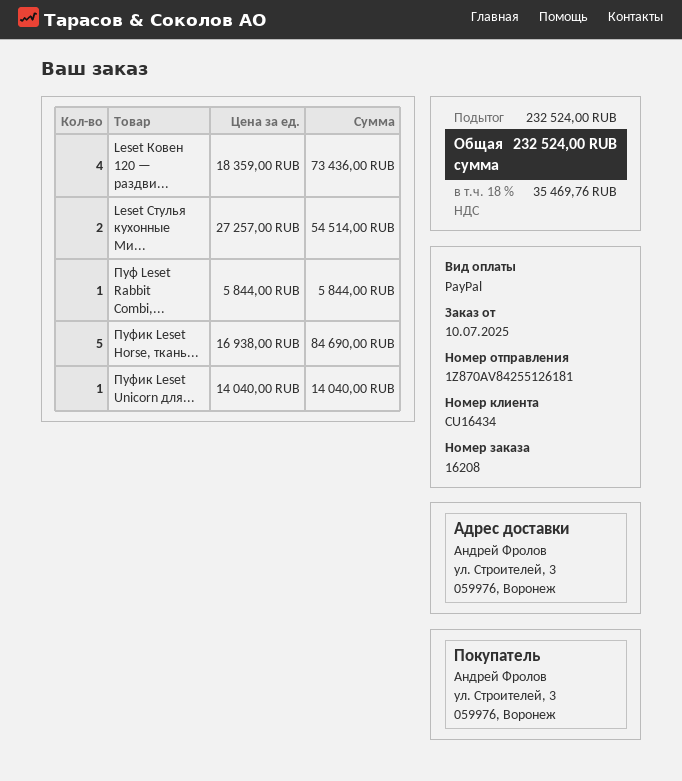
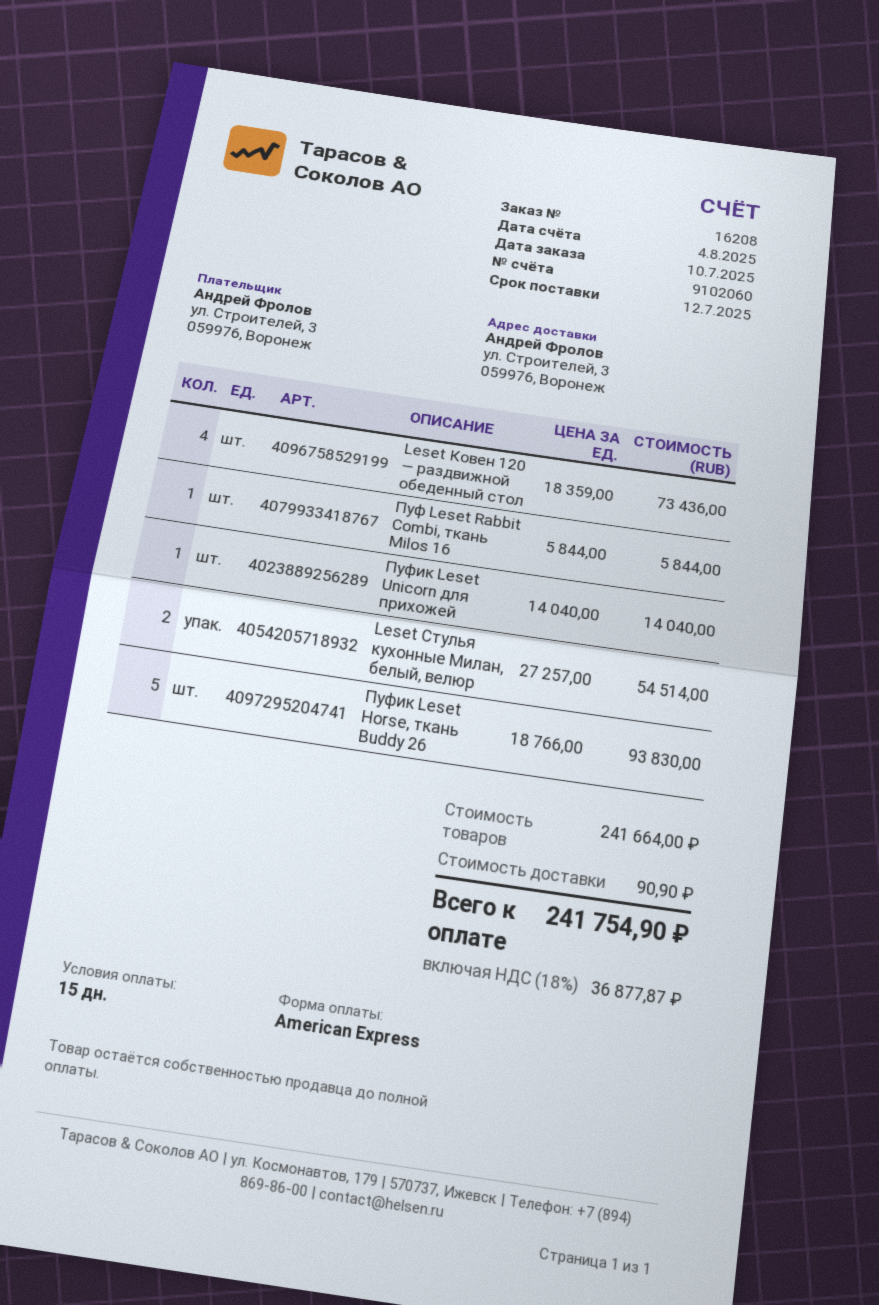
payment method: PayPal -> American Express
Пуфик Leset Horse, ткань...: 5 x 16938.00 = 84690.00 -> 5 x 18766.00 = 93830.00
subtotal: 232524.00 -> 241664.00
shipping: none -> 90.90
tax: 18% = 35469.76 -> 18% = 36877.87
total: 232524.00 -> 241754.90

